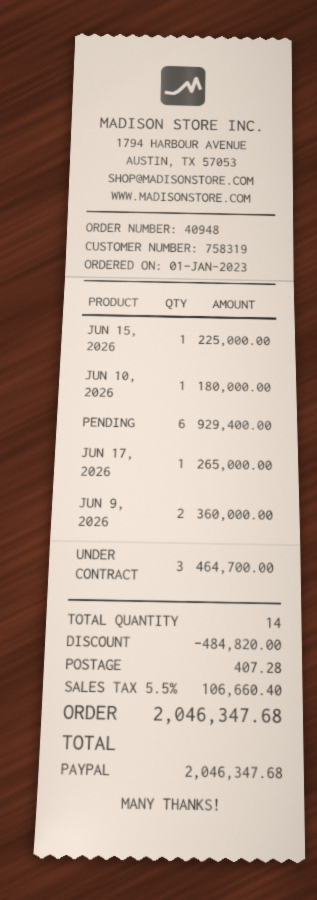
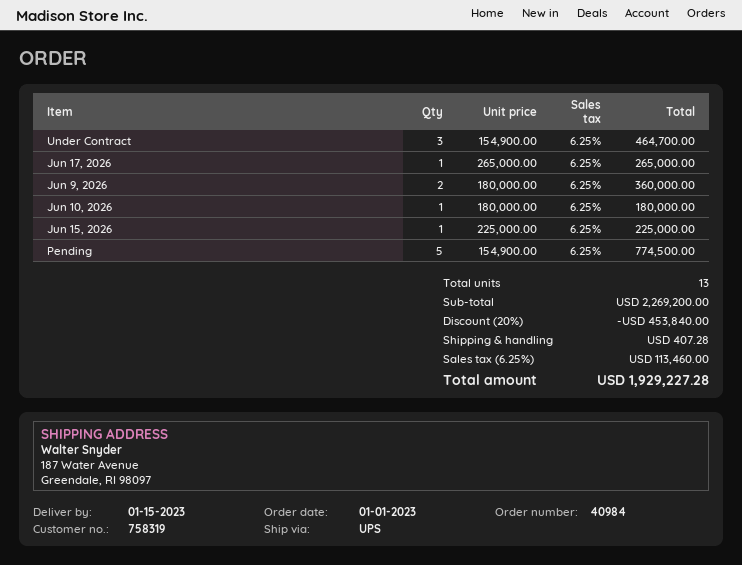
order number: 40948 -> 40984
PENDING: 6 for 929400.00 -> 5 for 774500.00
total quantity: 14 -> 13
discount: 484820.00 -> 453840.00
tax: 5.5% = 106660.40 -> 6.25% = 113460.00
total: 2046347.68 -> 1929227.28

